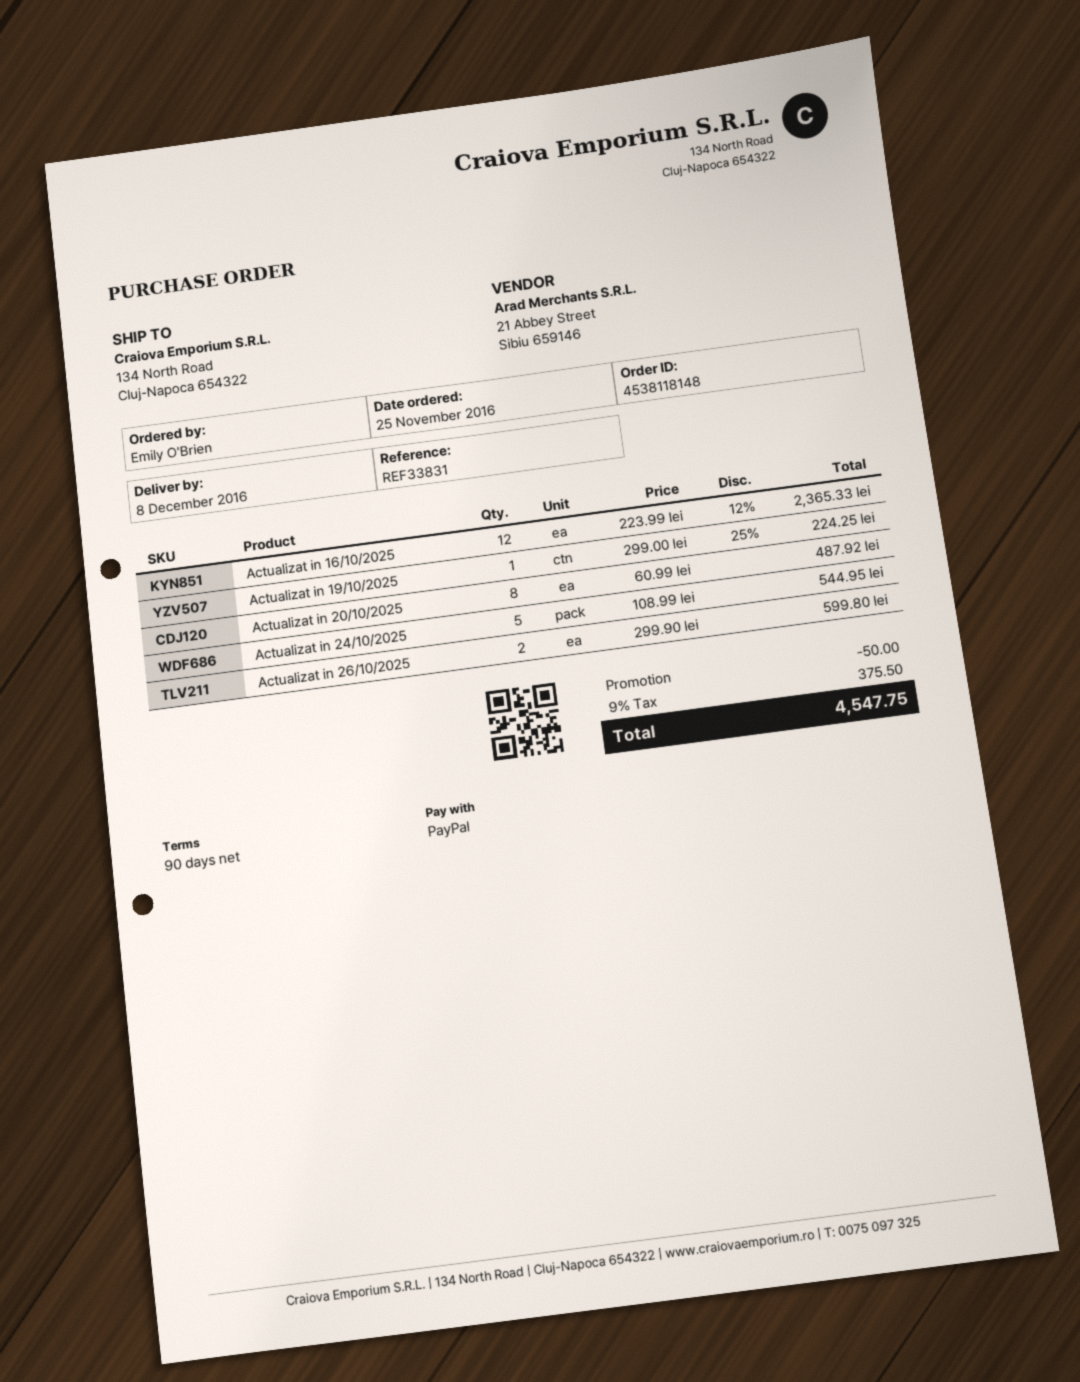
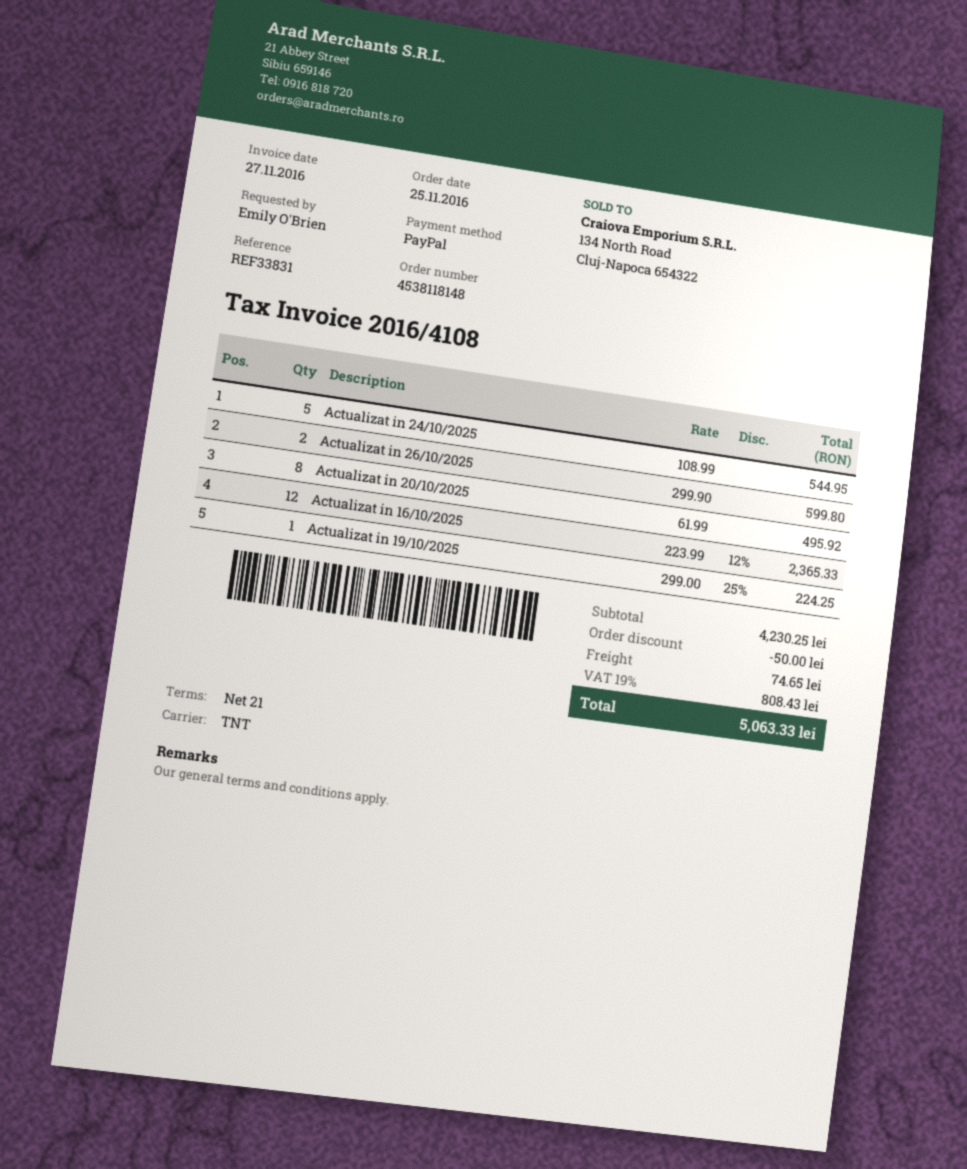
payment terms: 90 days -> 21 days
Actualizat in 20/10/2025: 8 x 60.99 = 487.92 -> 8 x 61.99 = 495.92
shipping: none -> 74.65
tax: 9% = 375.50 -> 19% = 808.43
total: 4547.75 -> 5063.33

